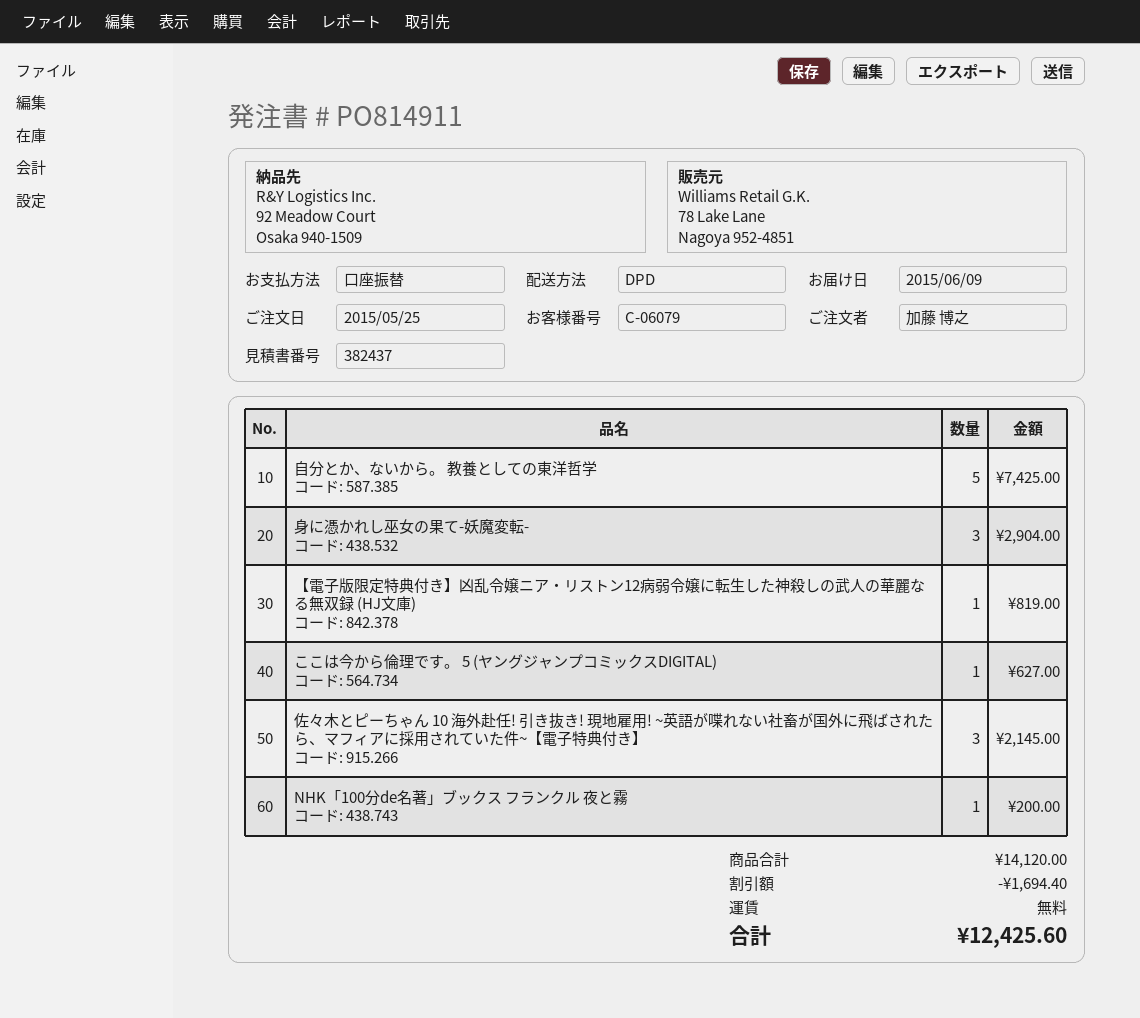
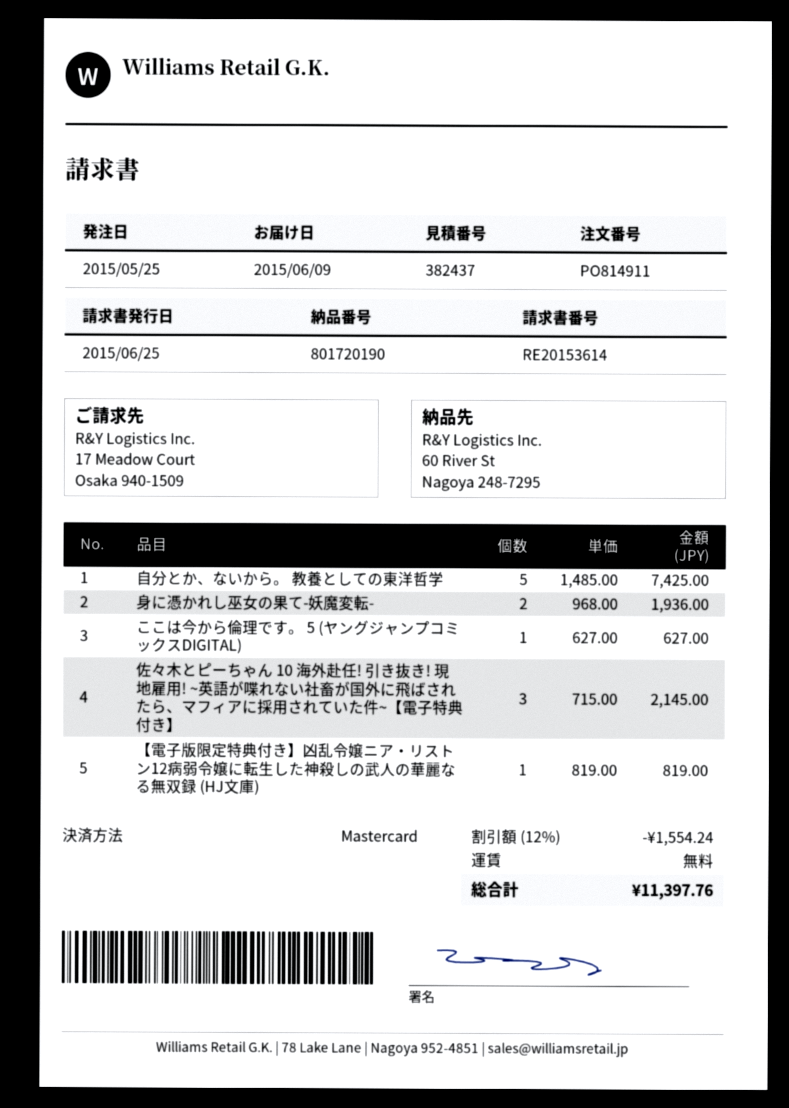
payment method: direct debit -> Mastercard
ship to: 92 Meadow Court, Osaka 940-1509 -> 60 River St, Nagoya 248-7295
身に憑かれし巫女の果て-妖魔変転-: 3 for 2904.00 -> 2 for 1936.00
NHK「100分de名著」ブックス フランクル 夜と霧: 1 for 200.00 -> none
discount: 1694.40 -> 1554.24
total: 12425.60 -> 11397.76

